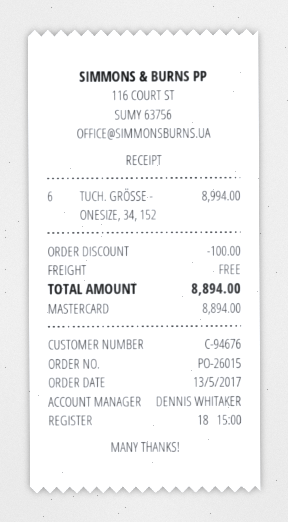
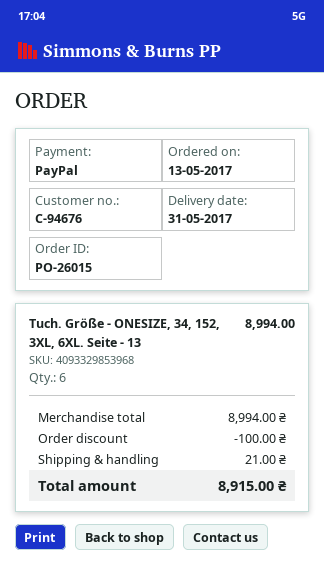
payment method: Mastercard -> PayPal
shipping: 0.00 -> 21.00
total: 8894.00 -> 8915.00

